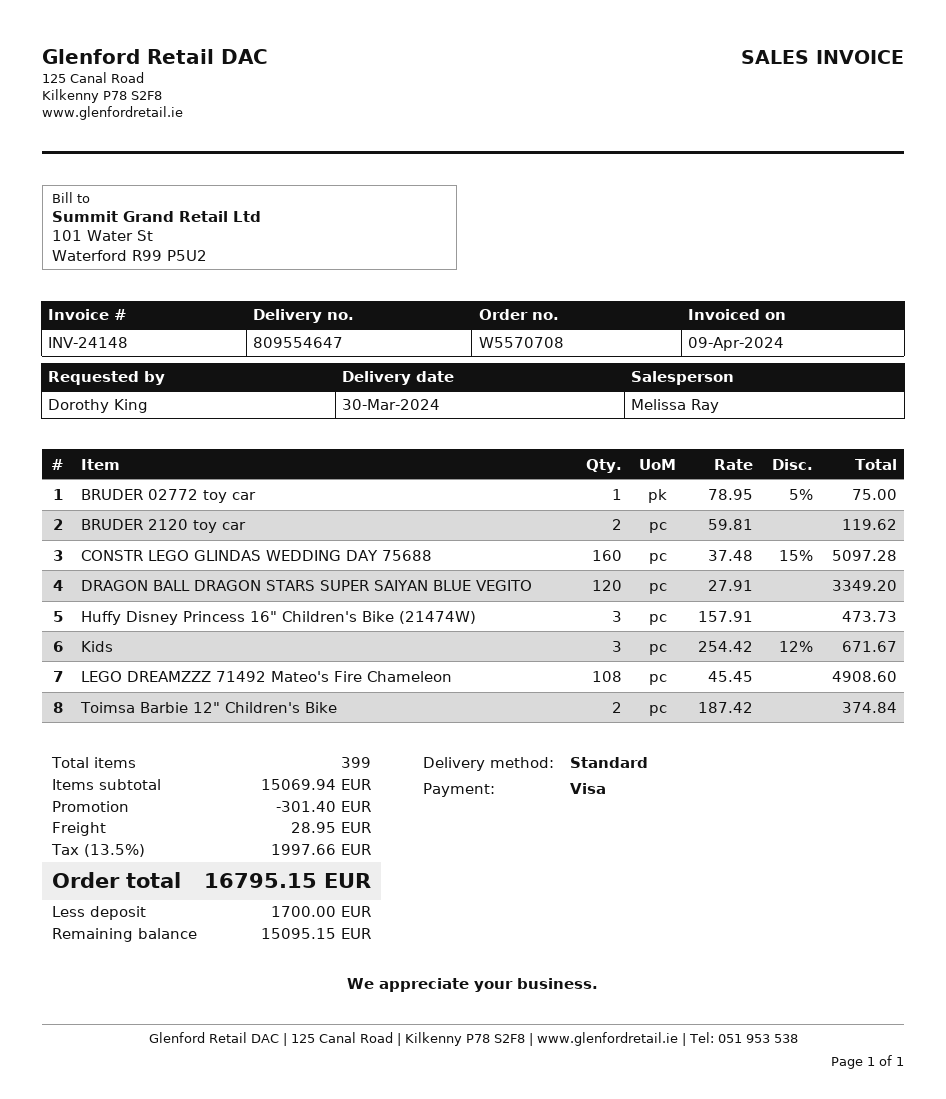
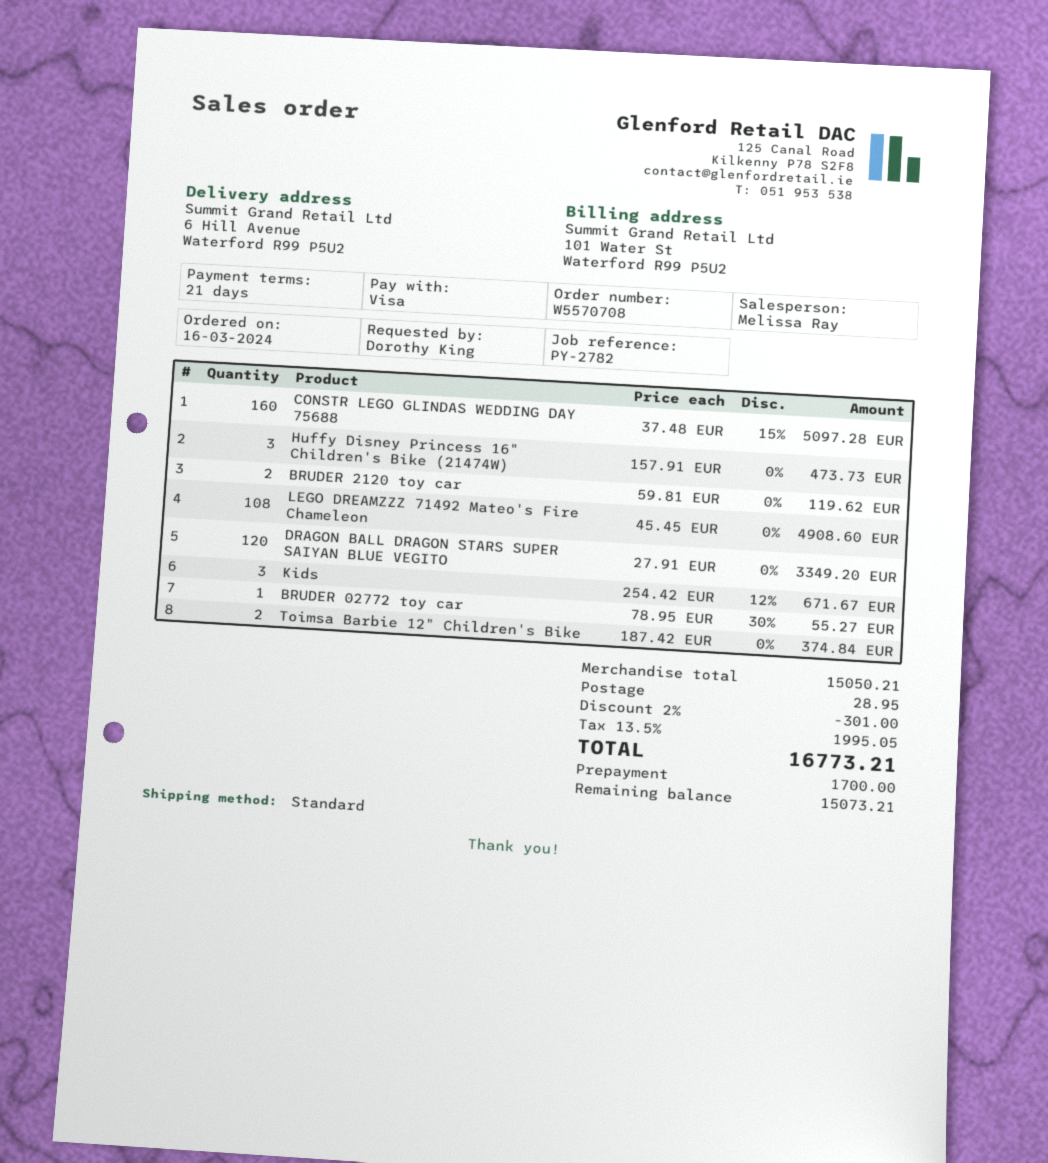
BRUDER 02772 toy car: 1 x 78.95 - 5% = 75.00 -> 1 x 78.95 - 30% = 55.27
subtotal: 15069.94 -> 15050.21
discount: 301.40 -> 301.00
tax: 13.5% = 1997.66 -> 13.5% = 1995.05
total: 16795.15 -> 16773.21
balance: 15095.15 -> 15073.21

